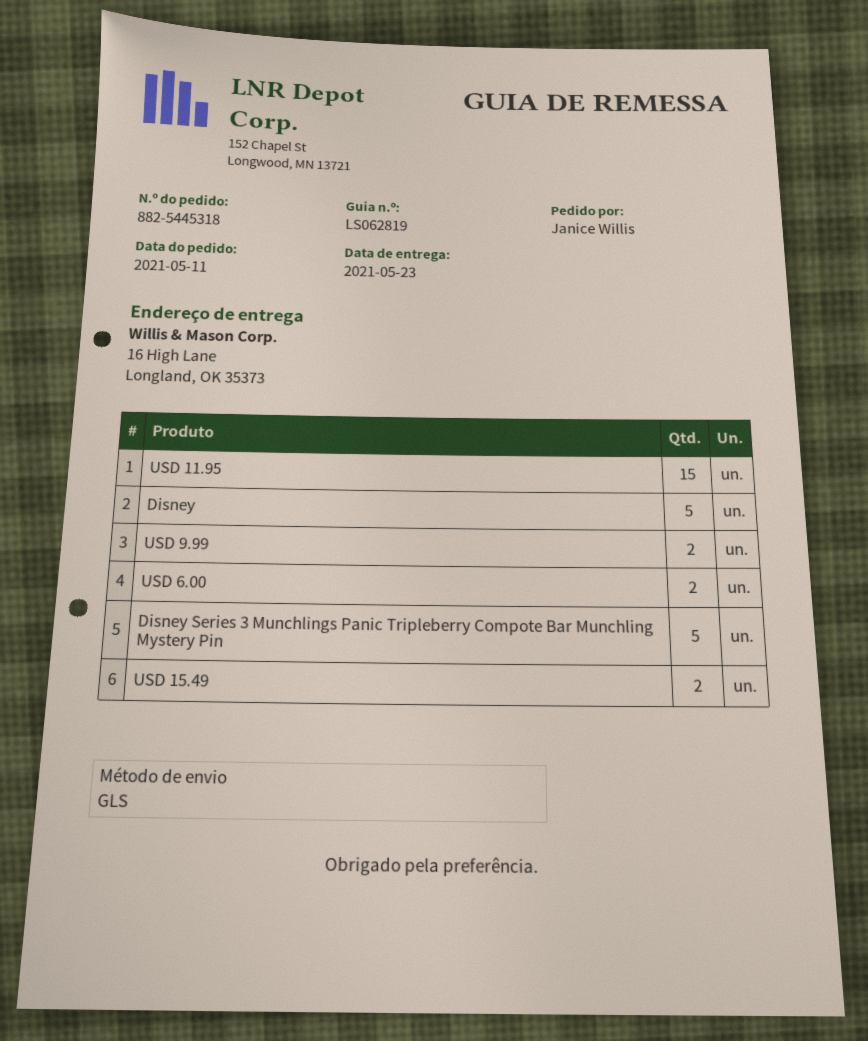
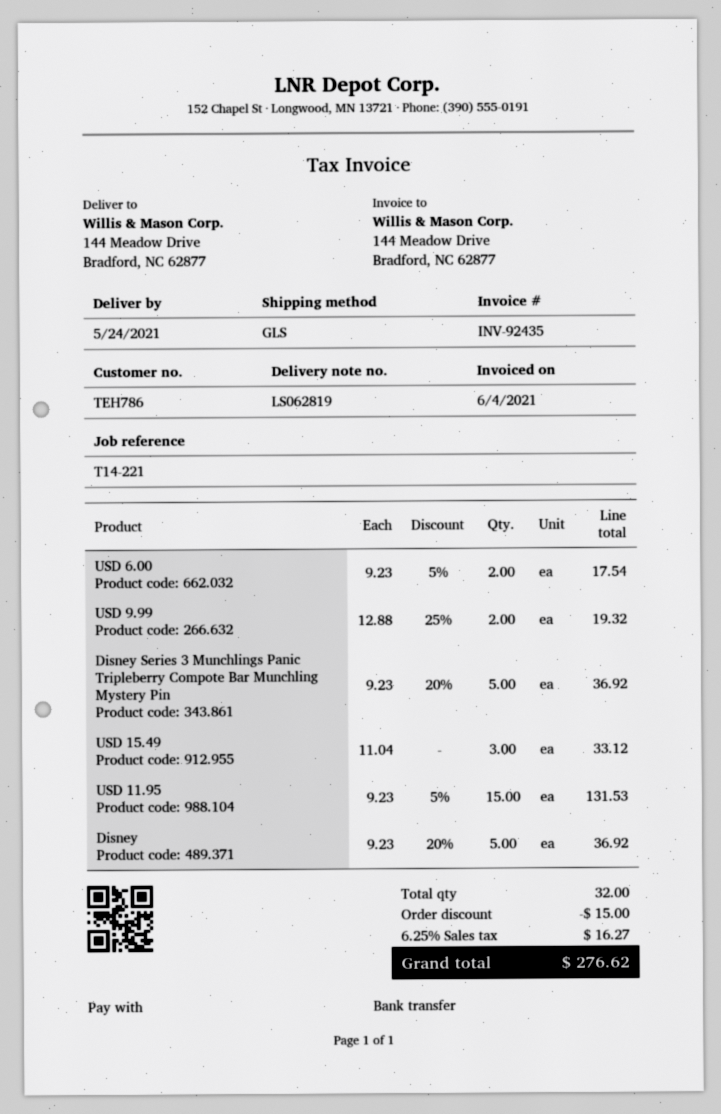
delivery date: 2021-05-23 -> 2021-05-24
ship to: 16 High Lane, Longland, OK 35373 -> 144 Meadow Drive, Bradford, NC 62877
USD 15.49: 2 -> 3

